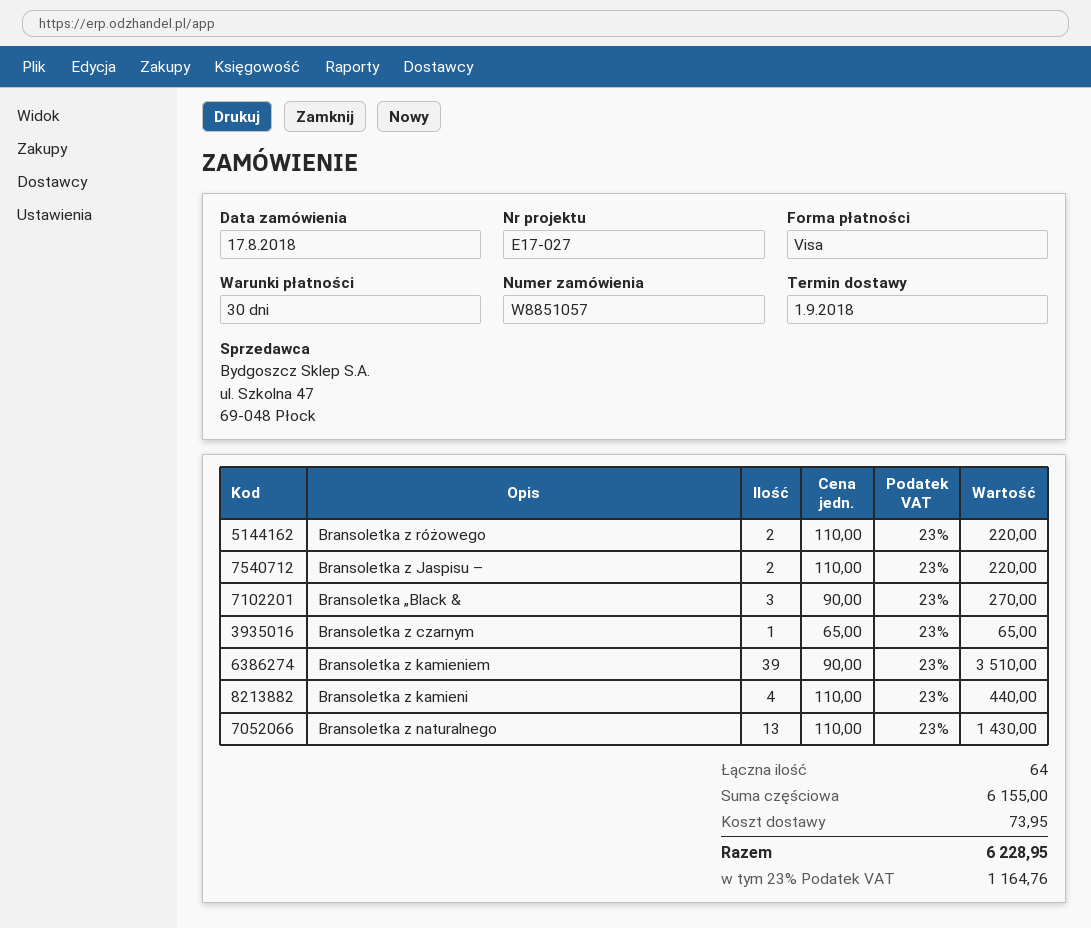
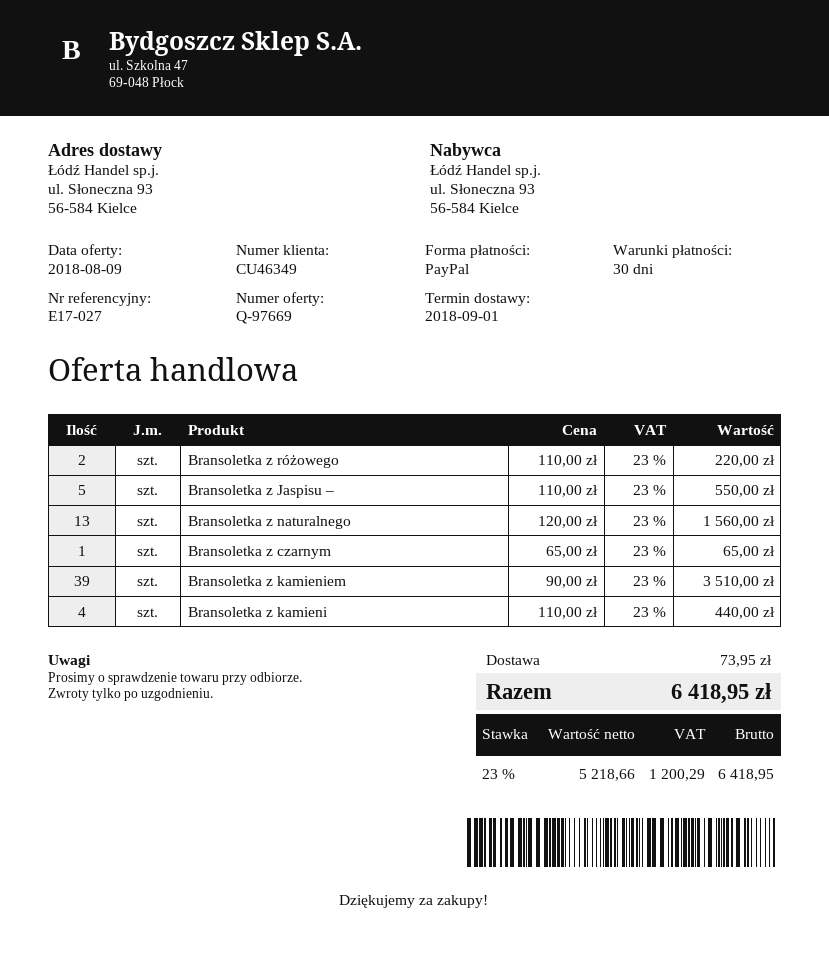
payment method: Visa -> PayPal
Bransoletka z Jaspisu –: 2 x 110.00 = 220.00 -> 5 x 110.00 = 550.00
Bransoletka „Black &: 3 x 90.00 = 270.00 -> none
Bransoletka z naturalnego: 13 x 110.00 = 1430.00 -> 13 x 120.00 = 1560.00
tax: 23% = 1164.76 -> 23% = 1200.29
total: 6228.95 -> 6418.95

